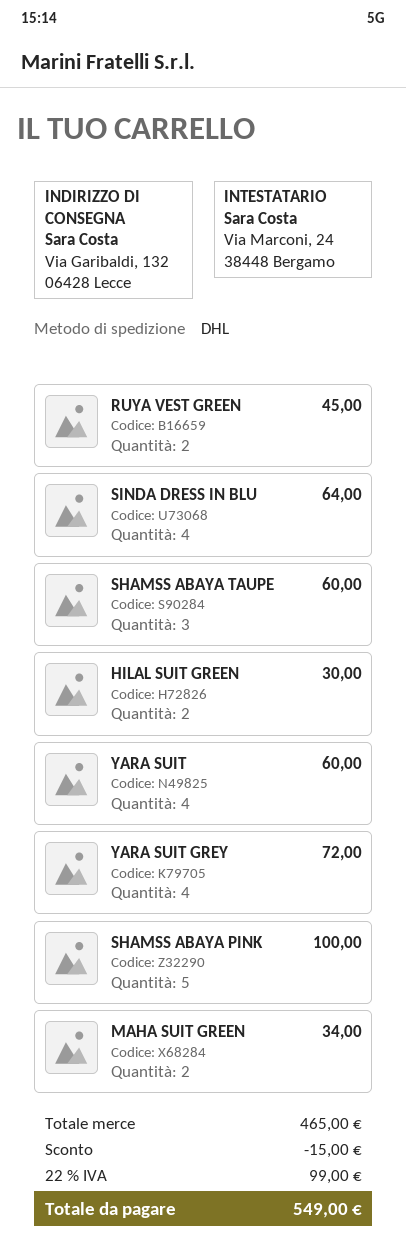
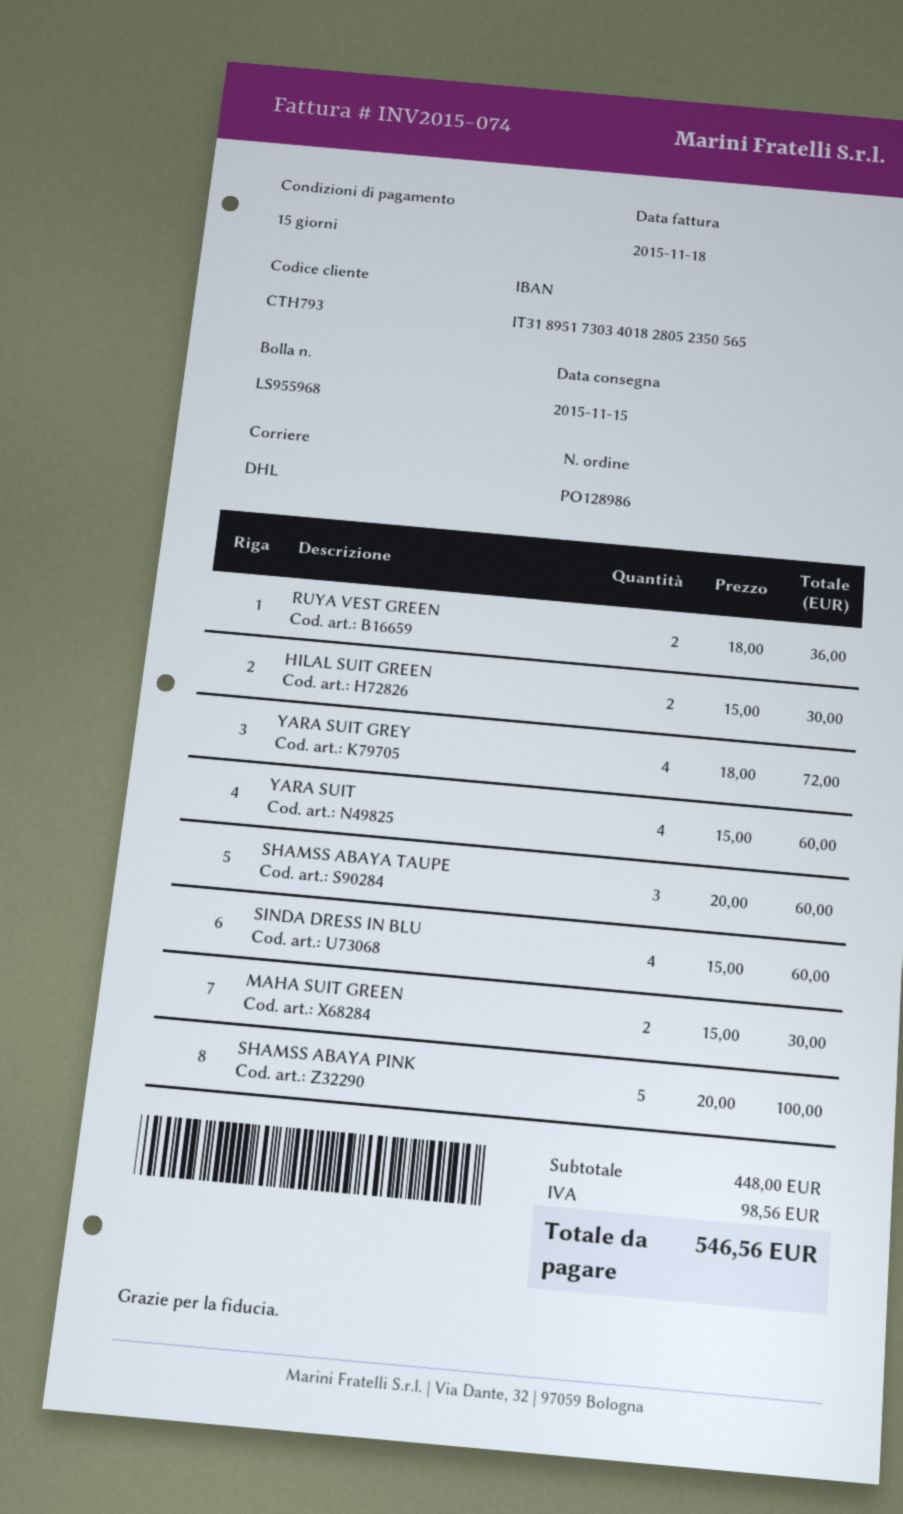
RUYA VEST GREEN: 2 for 45.00 -> 2 for 36.00
SINDA DRESS IN BLU: 4 for 64.00 -> 4 for 60.00
MAHA SUIT GREEN: 2 for 34.00 -> 2 for 30.00
subtotal: 465.00 -> 448.00
discount: 15.00 -> none
tax: 99.00 -> 98.56
total: 549.00 -> 546.56

